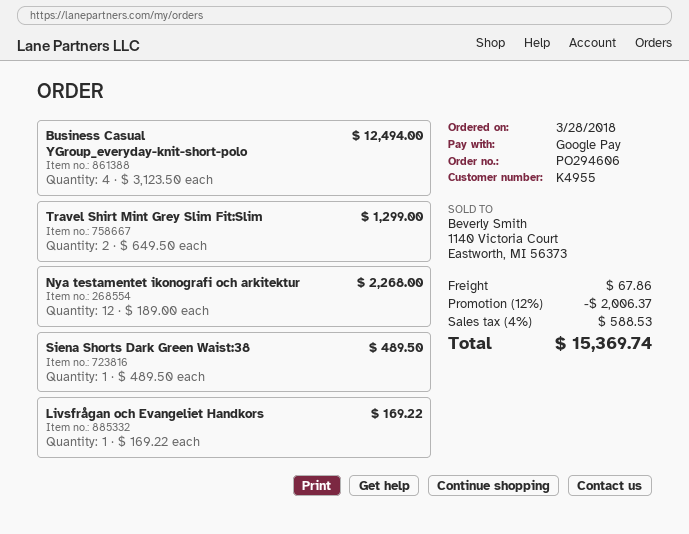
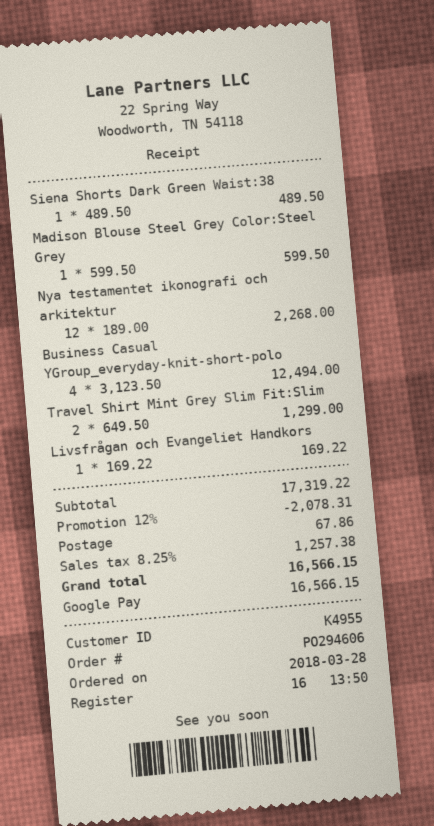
Madison Blouse Steel Grey Color:Steel Grey: none -> 1 x 599.50 = 599.50
discount: 12% = 2006.37 -> 12% = 2078.31
tax: 4% = 588.53 -> 8.25% = 1257.38
total: 15369.74 -> 16566.15

